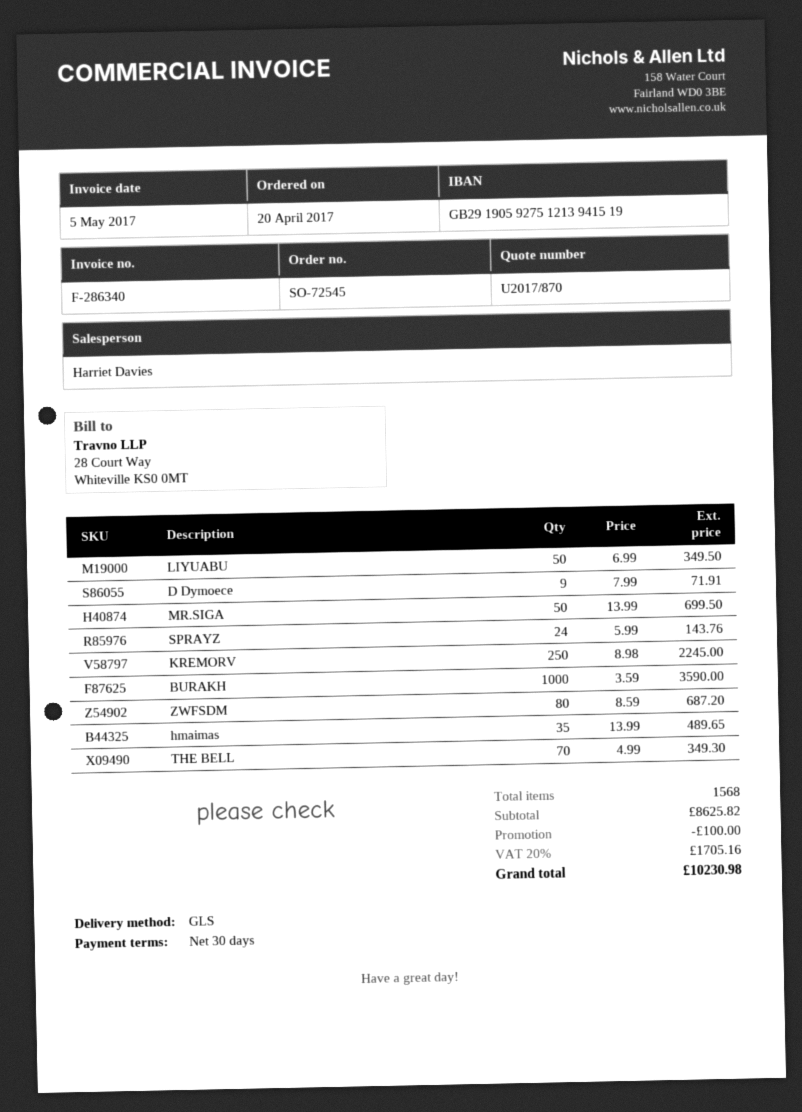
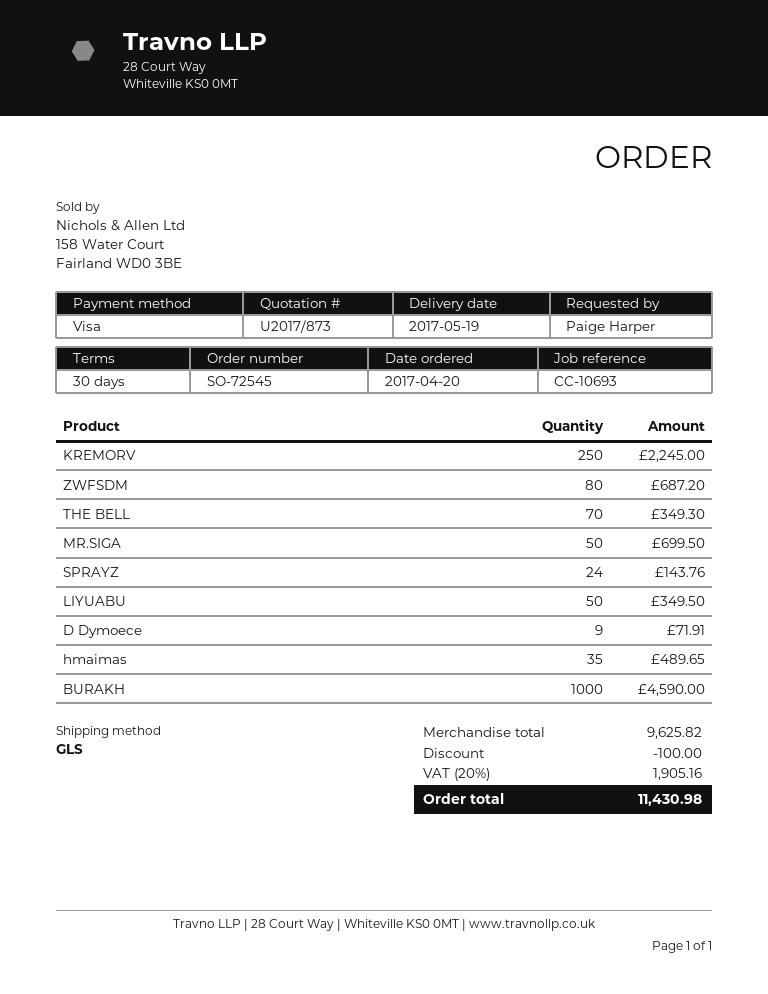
quote number: U2017/870 -> U2017/873
BURAKH: 1000 for 3590.00 -> 1000 for 4590.00
subtotal: 8625.82 -> 9625.82
tax: 20% = 1705.16 -> 20% = 1905.16
total: 10230.98 -> 11430.98

